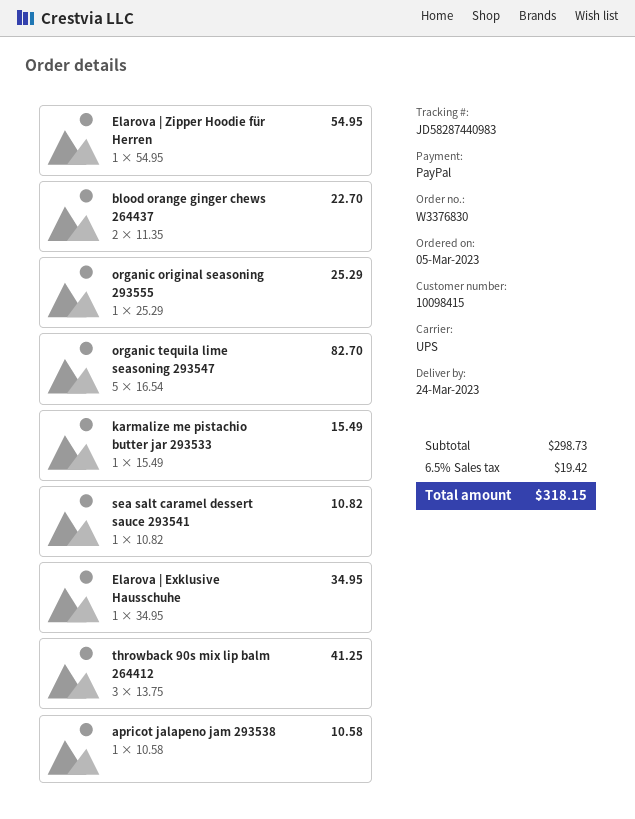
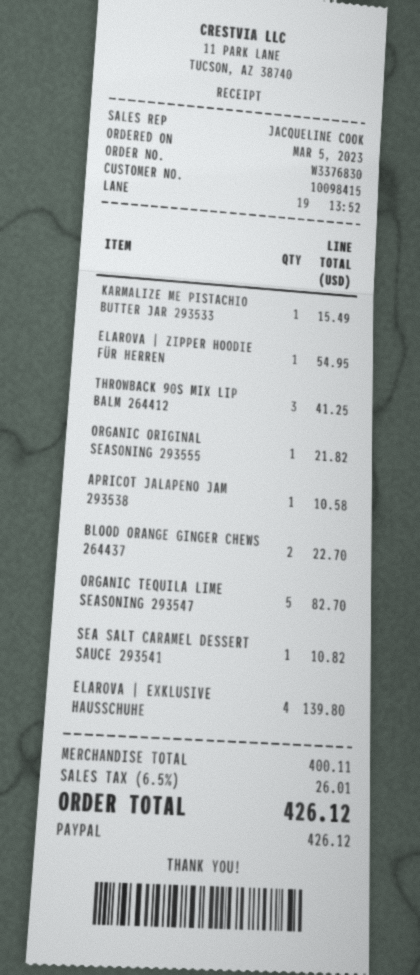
organic original seasoning 293555: 1 for 25.29 -> 1 for 21.82
Elarova | Exklusive Hausschuhe: 1 for 34.95 -> 4 for 139.80
subtotal: 298.73 -> 400.11
tax: 6.5% = 19.42 -> 6.5% = 26.01
total: 318.15 -> 426.12

